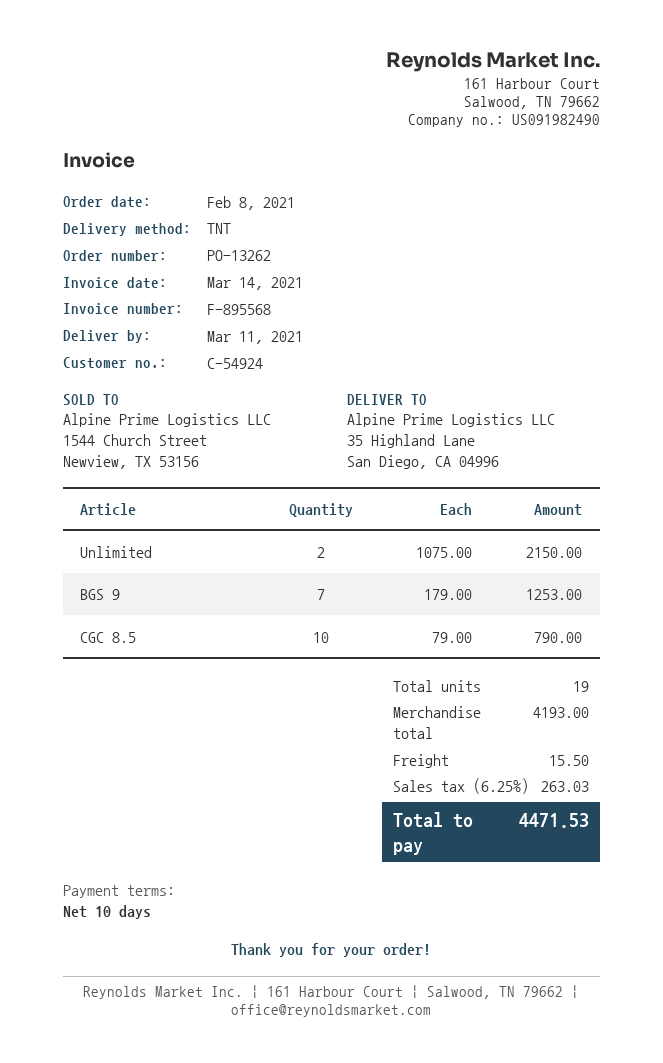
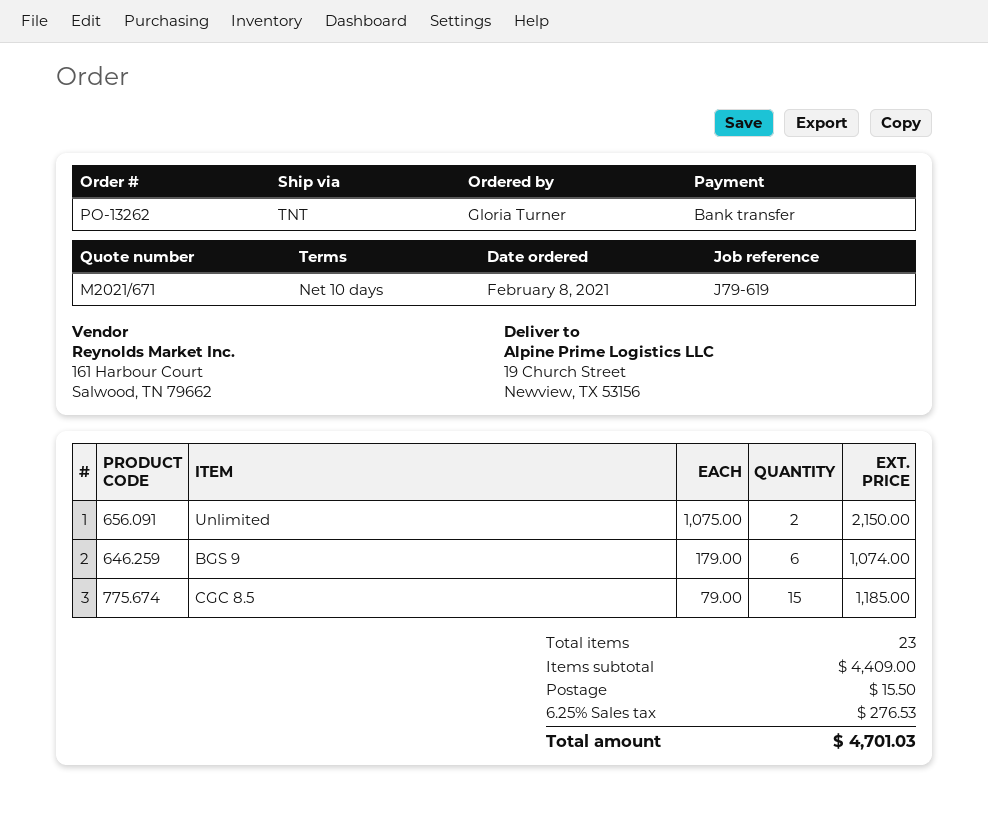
ship to: 35 Highland Lane, San Diego, CA 04996 -> 19 Church Street, Newview, TX 53156
BGS 9: 7 x 179.00 = 1253.00 -> 6 x 179.00 = 1074.00
CGC 8.5: 10 x 79.00 = 790.00 -> 15 x 79.00 = 1185.00
total quantity: 19 -> 23
subtotal: 4193.00 -> 4409.00
tax: 6.25% = 263.03 -> 6.25% = 276.53
total: 4471.53 -> 4701.03

